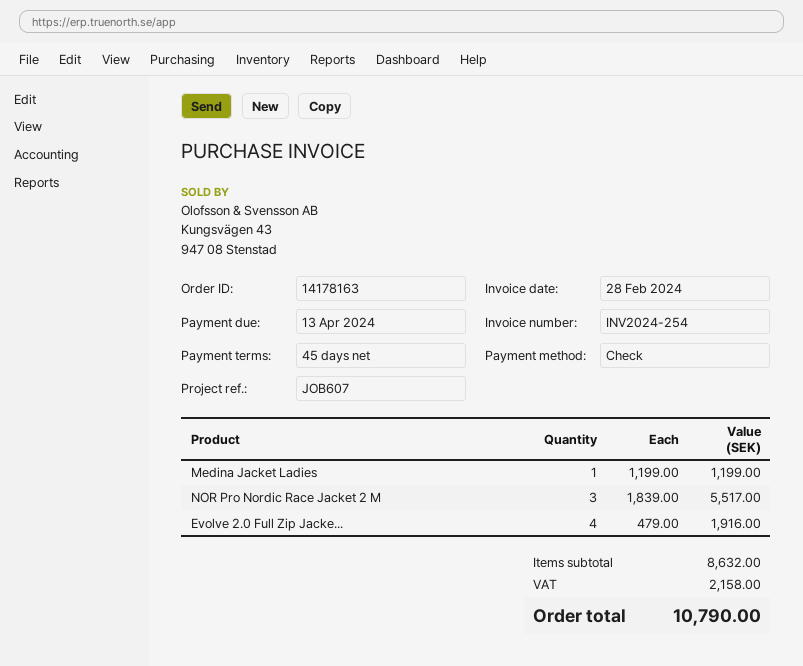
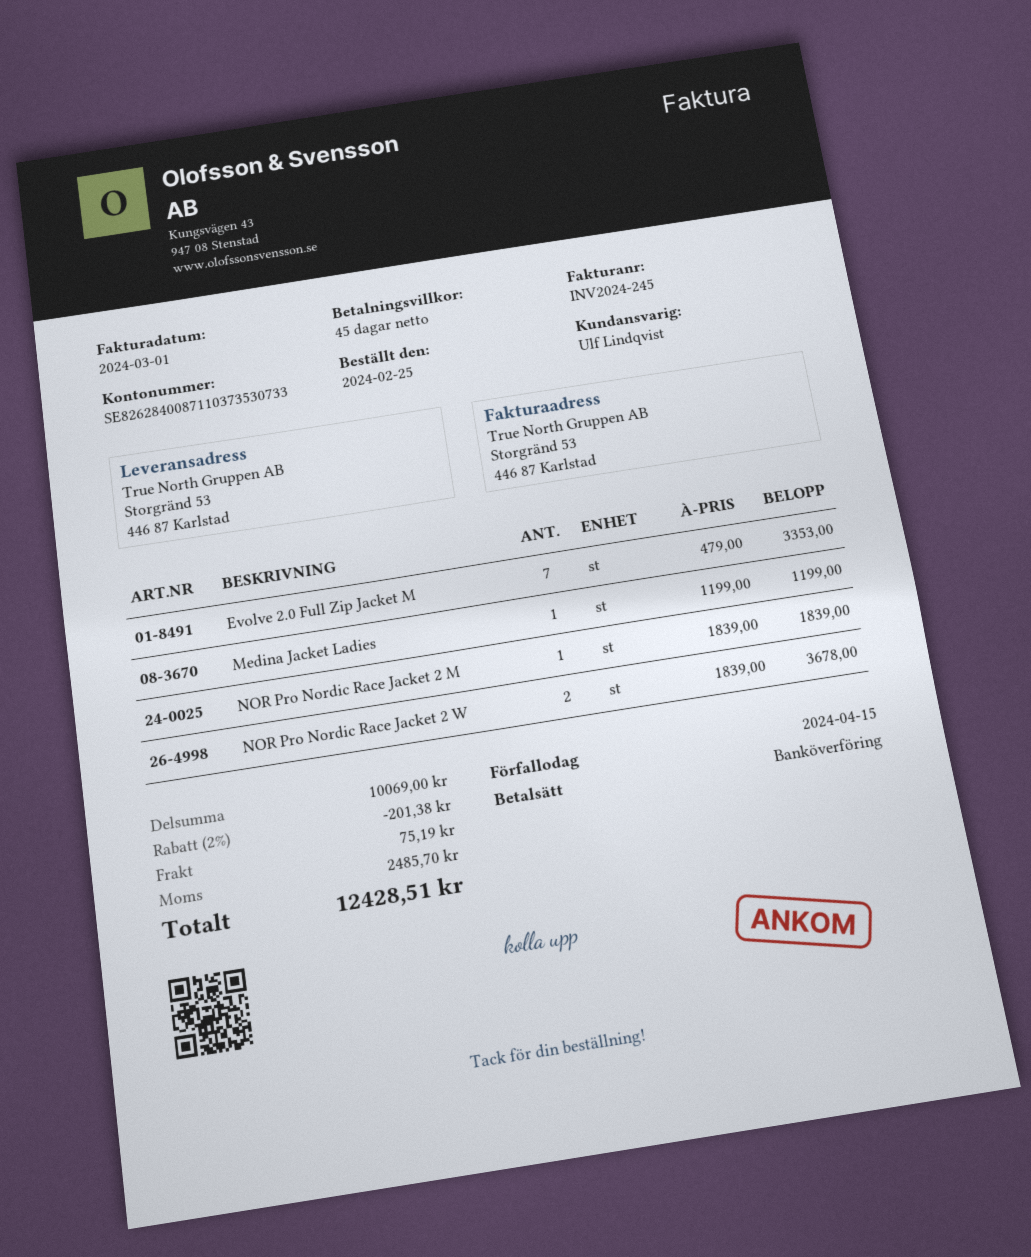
invoice number: INV2024-254 -> INV2024-245
invoice date: 2024-02-28 -> 2024-03-01
due date: 2024-04-13 -> 2024-04-15
payment method: cheque -> bank transfer
NOR Pro Nordic Race Jacket 2 M: 3 x 1839.00 = 5517.00 -> 1 x 1839.00 = 1839.00
Evolve 2.0 Full Zip Jacke...: 4 x 479.00 = 1916.00 -> 7 x 479.00 = 3353.00
NOR Pro Nordic Race Jacket 2 W: none -> 2 x 1839.00 = 3678.00
subtotal: 8632.00 -> 10069.00
discount: none -> 2% = 201.38
shipping: none -> 75.19
tax: 2158.00 -> 2485.70
total: 10790.00 -> 12428.51

